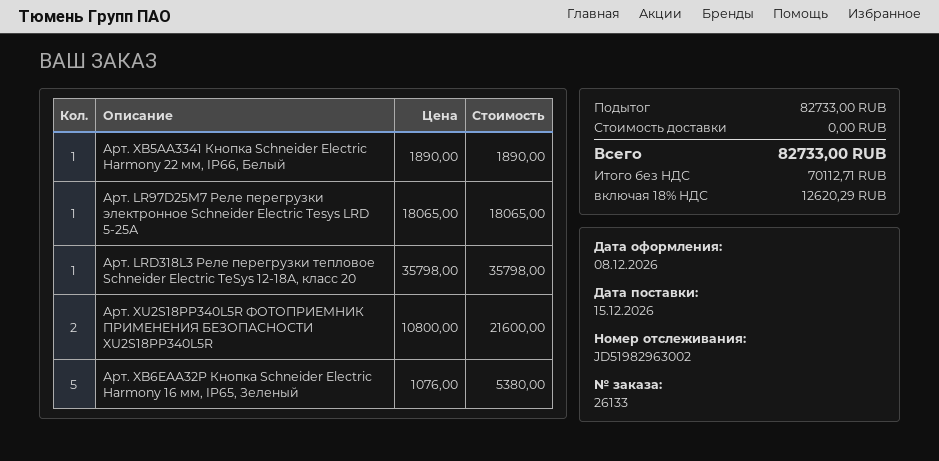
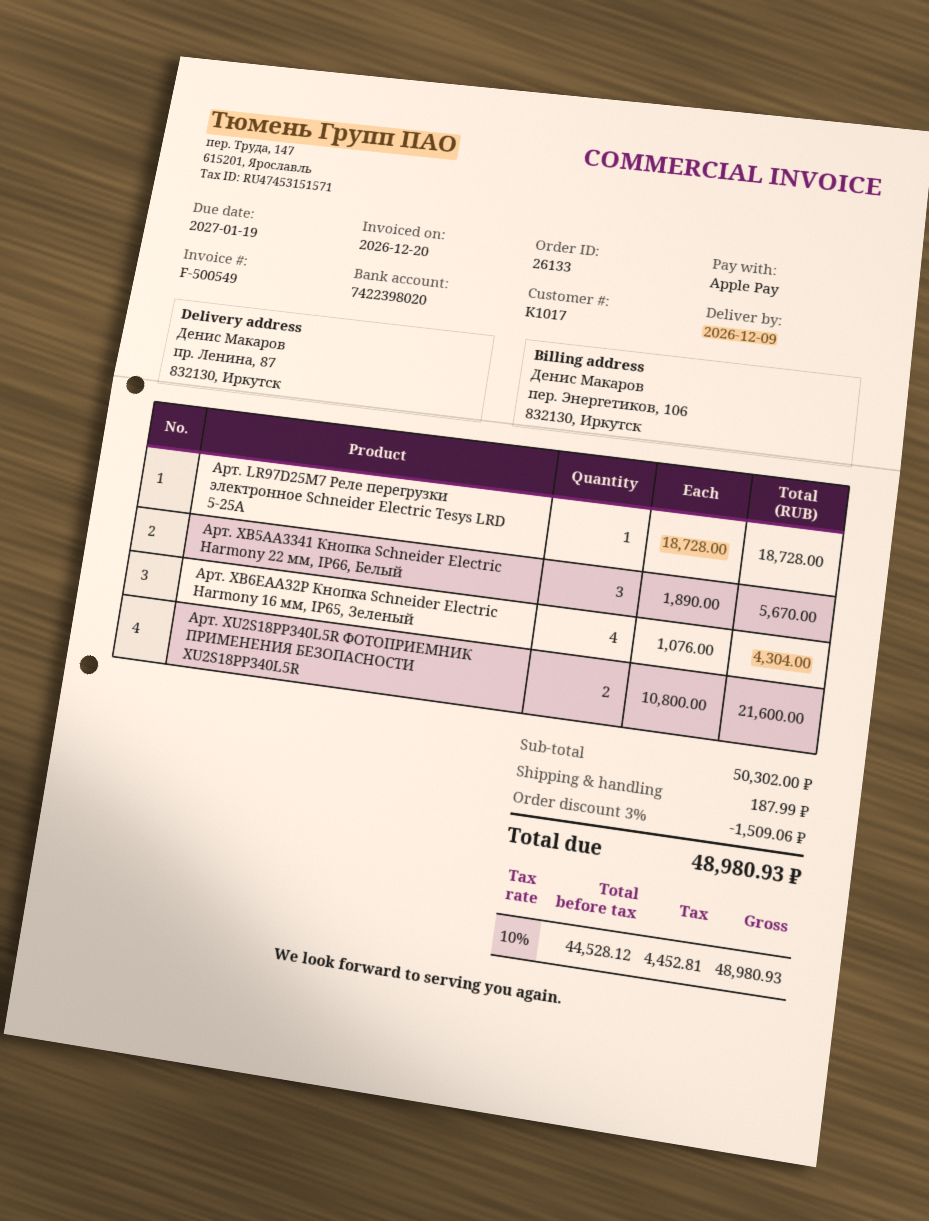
delivery date: 2026-12-15 -> 2026-12-09
Арт. XB5AA3341 Кнопка Schneider Electric Harmony 22 мм, IP66, Белый: 1 x 1890.00 = 1890.00 -> 3 x 1890.00 = 5670.00
Арт. LR97D25M7 Реле перегрузки электронное Schneider Electric Tesys LRD 5-25А: 1 x 18065.00 = 18065.00 -> 1 x 18728.00 = 18728.00
Арт. LRD318L3 Реле перегрузки тепловое Schneider Electric TeSys 12-18А, класс 20: 1 x 35798.00 = 35798.00 -> none
Арт. XB6EAA32P Кнопка Schneider Electric Harmony 16 мм, IP65, Зеленый: 5 x 1076.00 = 5380.00 -> 4 x 1076.00 = 4304.00
subtotal: 82733.00 -> 50302.00
discount: none -> 3% = 1509.06
shipping: 0.00 -> 187.99
net: 70112.71 -> 44528.12
tax: 18% = 12620.29 -> 10% = 4452.81
total: 82733.00 -> 48980.93

